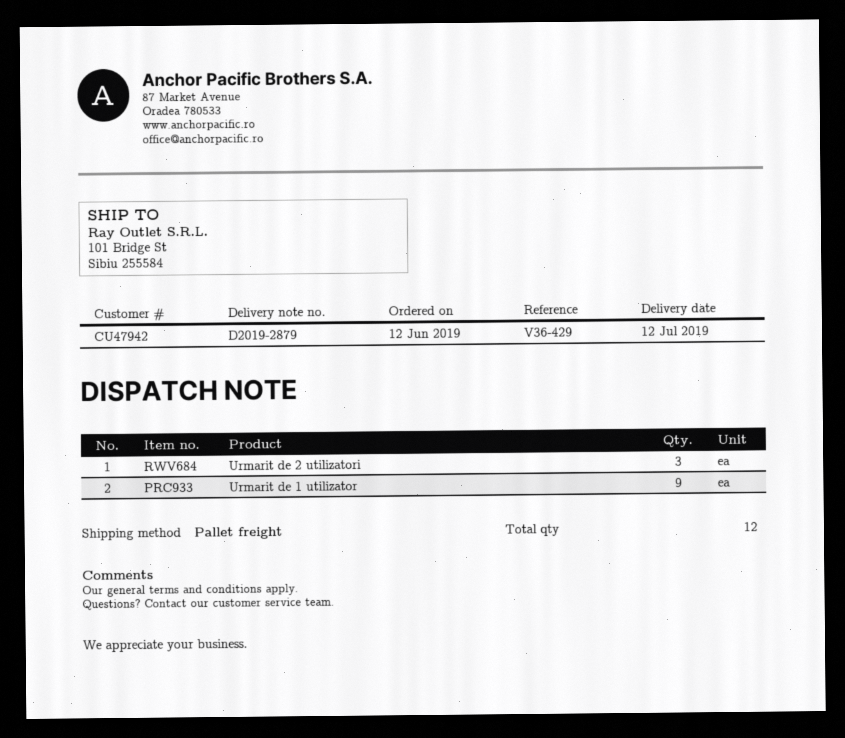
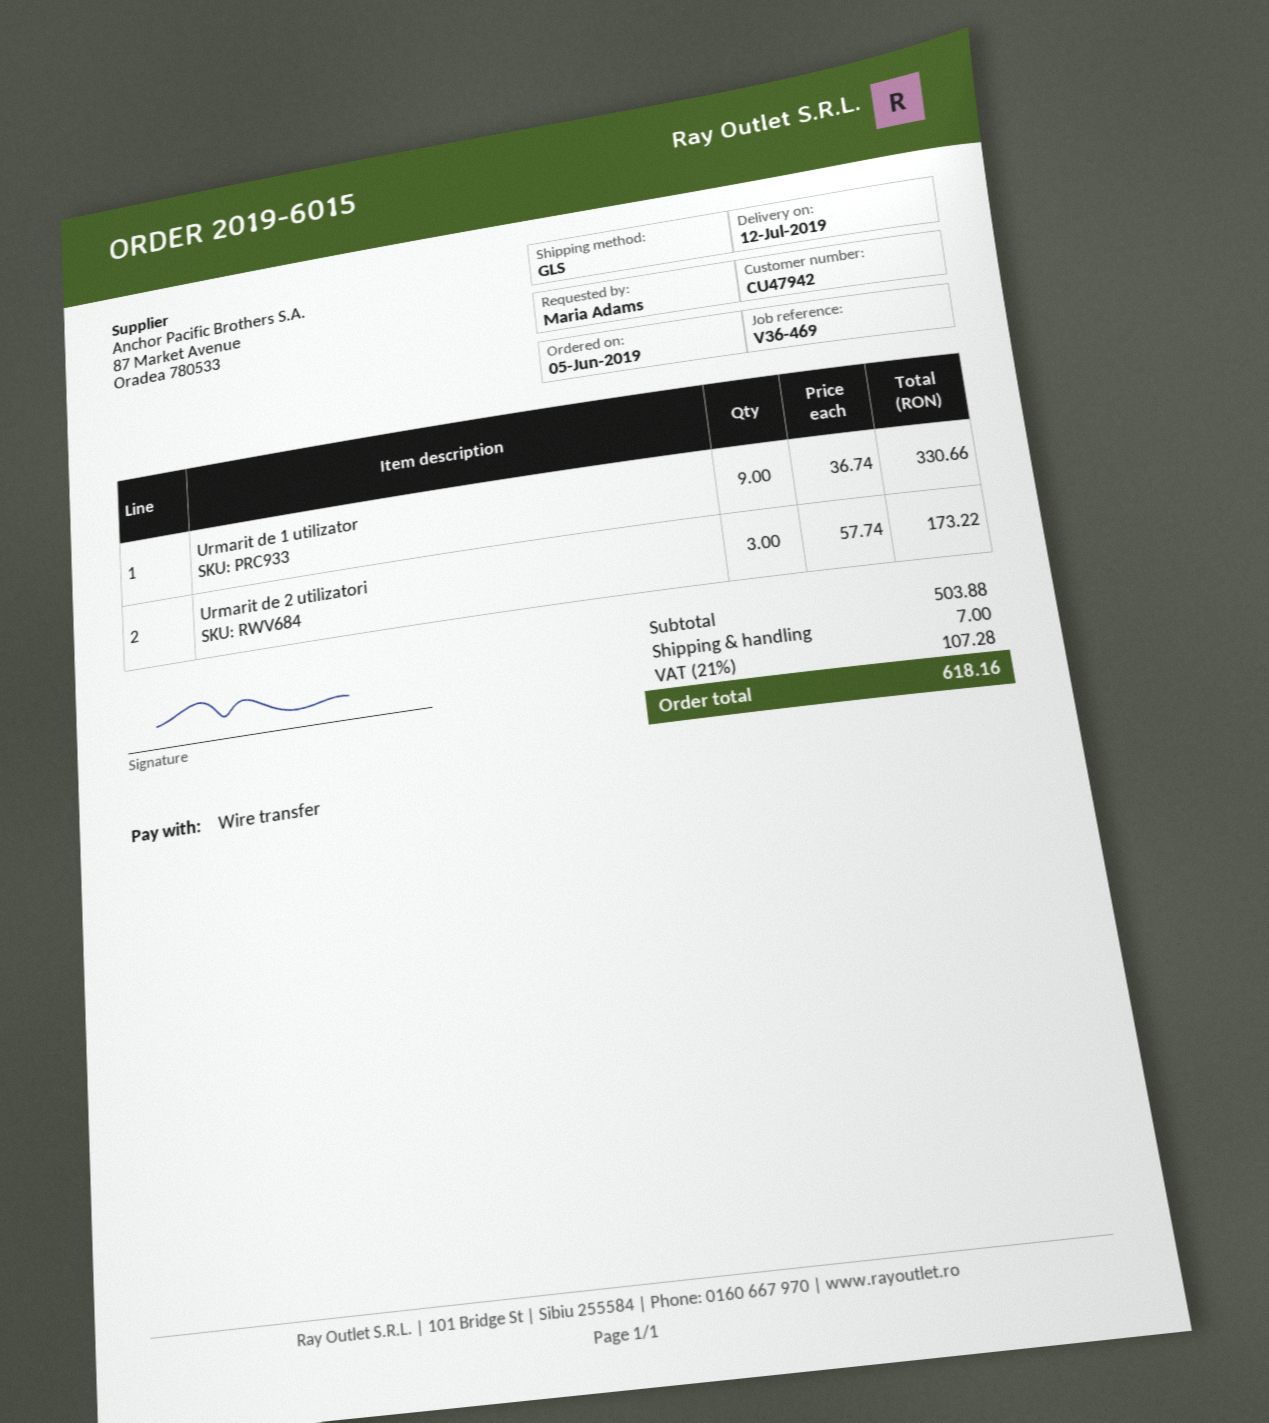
order date: 2019-06-12 -> 2019-06-05
reference: V36-429 -> V36-469
shipping method: pallet freight -> GLS

